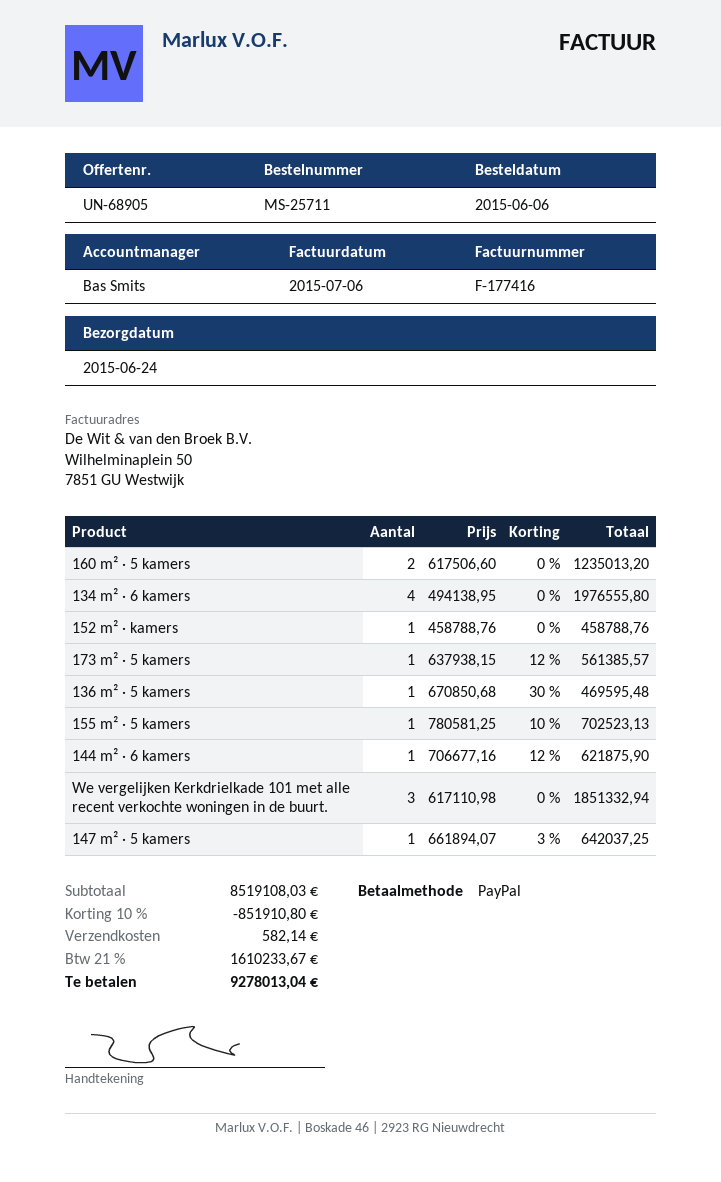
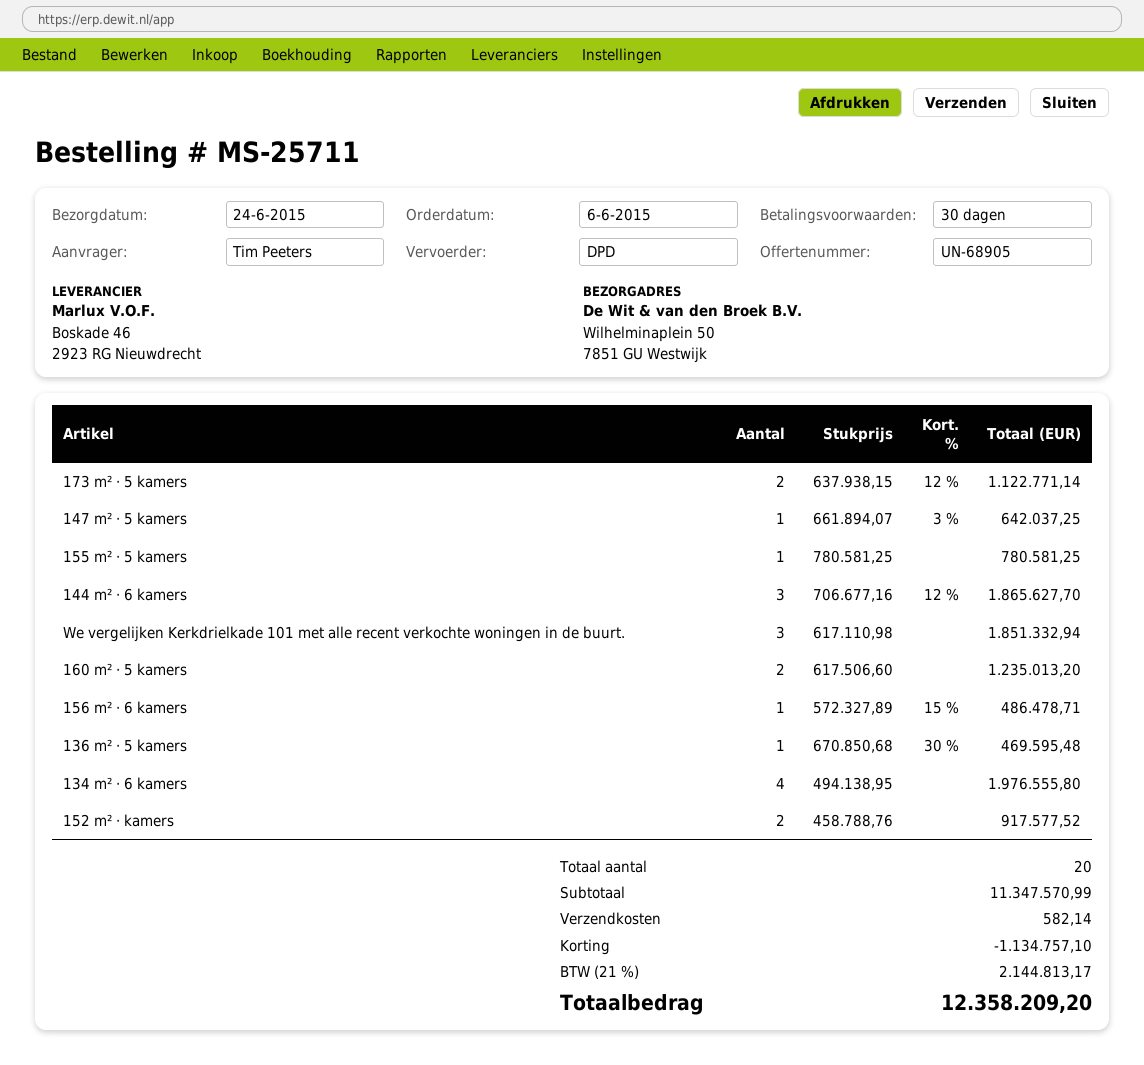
152 m² · kamers: 1 x 458788.76 = 458788.76 -> 2 x 458788.76 = 917577.52
173 m² · 5 kamers: 1 x 637938.15 - 12% = 561385.57 -> 2 x 637938.15 - 12% = 1122771.14
155 m² · 5 kamers: 1 x 780581.25 - 10% = 702523.13 -> 1 x 780581.25 = 780581.25
144 m² · 6 kamers: 1 x 706677.16 - 12% = 621875.90 -> 3 x 706677.16 - 12% = 1865627.70
156 m² · 6 kamers: none -> 1 x 572327.89 - 15% = 486478.71
subtotal: 8519108.03 -> 11347570.99
discount: 851910.80 -> 1134757.10
tax: 21% = 1610233.67 -> 21% = 2144813.17
total: 9278013.04 -> 12358209.20

